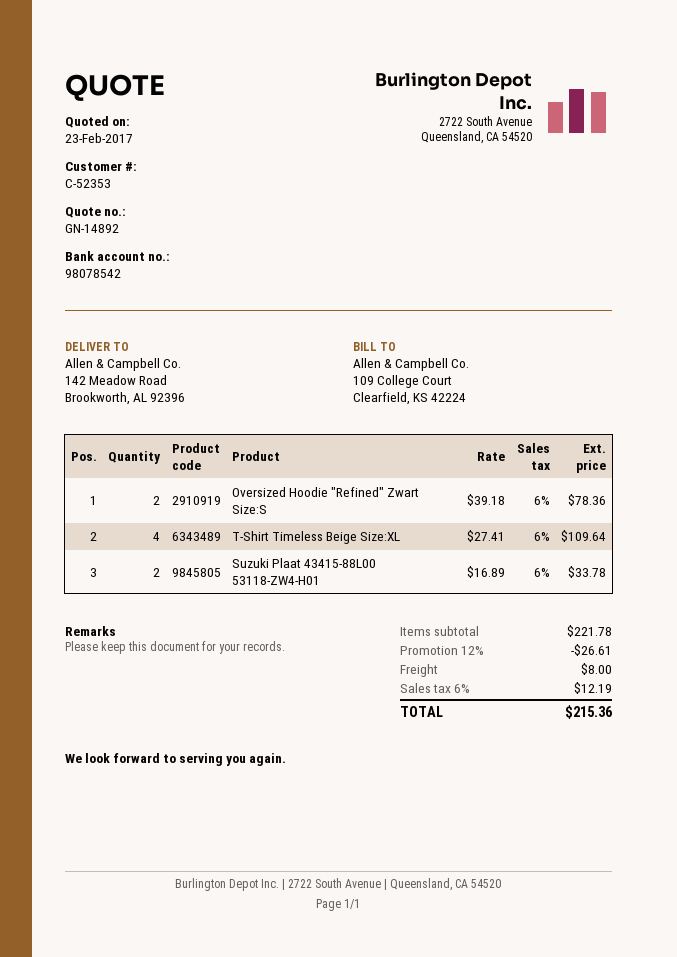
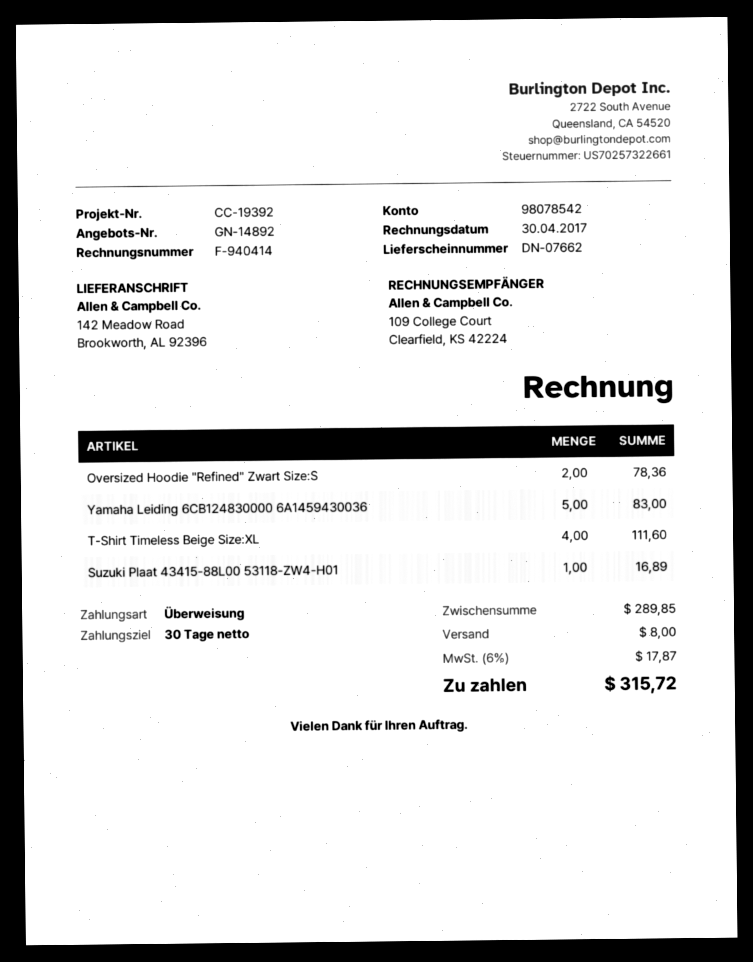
T-Shirt Timeless Beige Size:XL: 4 for 109.64 -> 4 for 111.60
Suzuki Plaat 43415-88L00 53118-ZW4-H01: 2 for 33.78 -> 1 for 16.89
Yamaha Leiding 6CB124830000 6A1459430036: none -> 5 for 83.00
subtotal: 221.78 -> 289.85
discount: 12% = 26.61 -> none
tax: 6% = 12.19 -> 6% = 17.87
total: 215.36 -> 315.72

